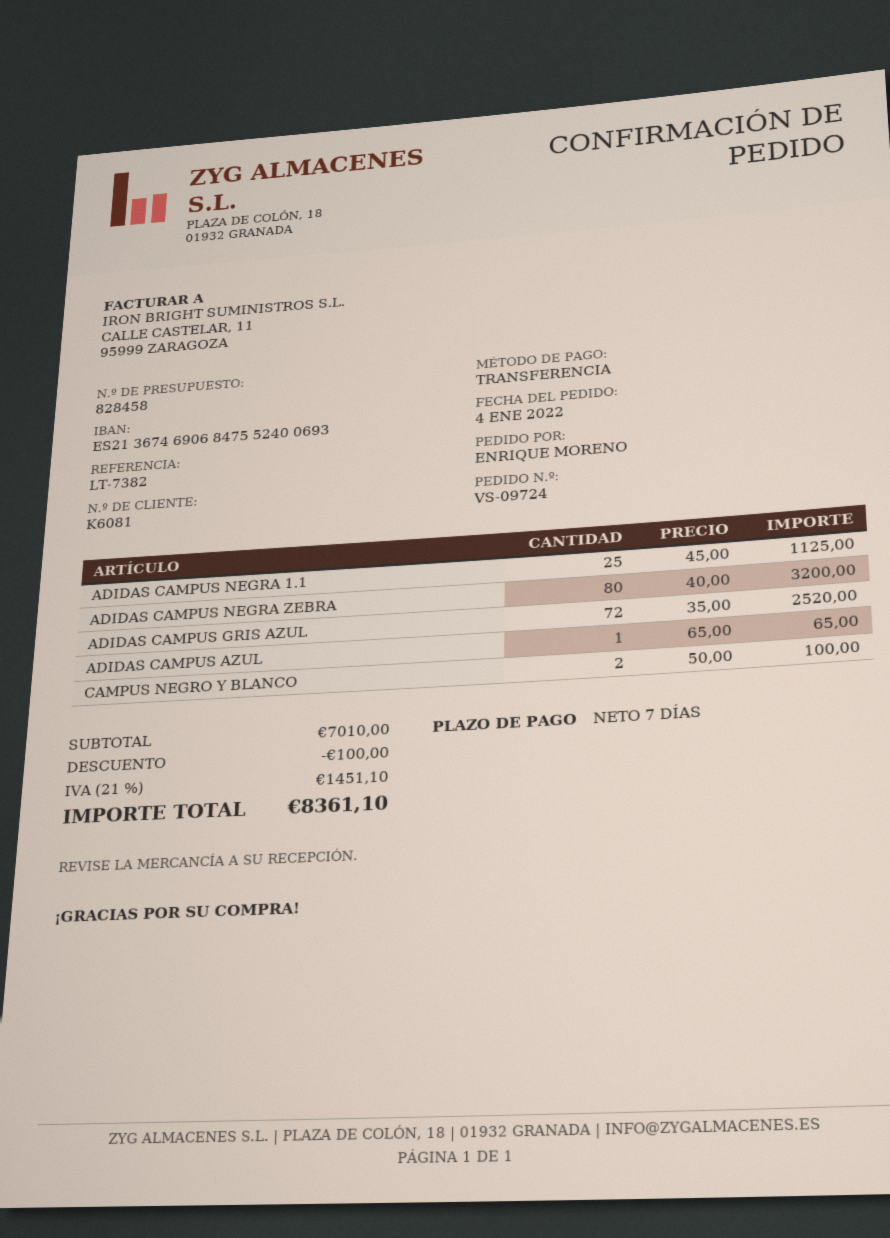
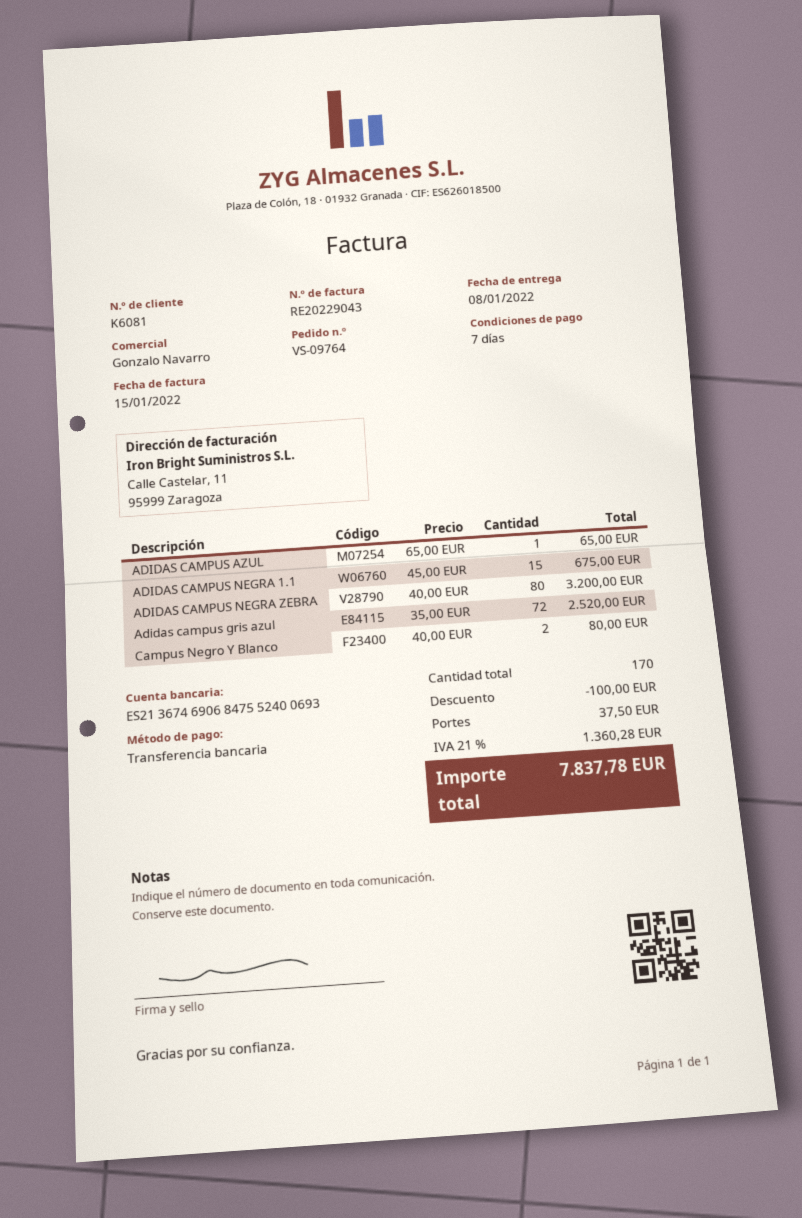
order number: VS-09724 -> VS-09764
ADIDAS CAMPUS NEGRA 1.1: 25 x 45.00 = 1125.00 -> 15 x 45.00 = 675.00
CAMPUS NEGRO Y BLANCO: 2 x 50.00 = 100.00 -> 2 x 40.00 = 80.00
shipping: none -> 37.50
tax: 21% = 1451.10 -> 21% = 1360.28
total: 8361.10 -> 7837.78

